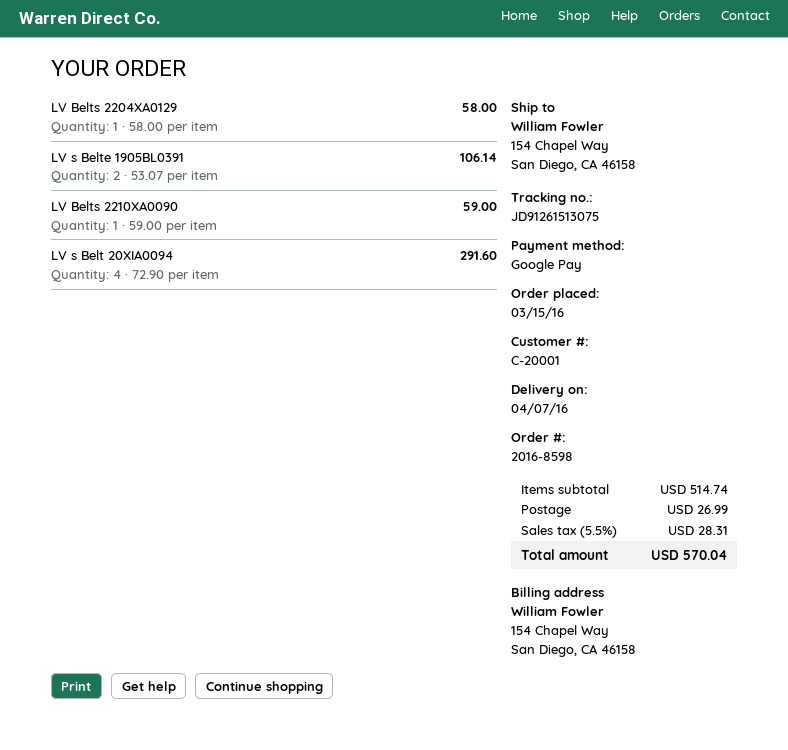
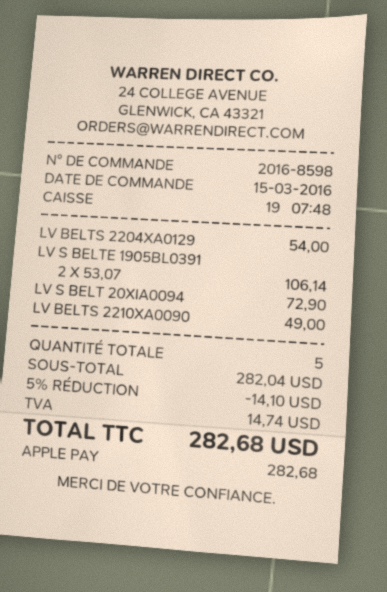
payment method: Google Pay -> Apple Pay
LV Belts 2204XA0129: 1 x 58.00 = 58.00 -> 1 x 54.00 = 54.00
LV Belts 2210XA0090: 1 x 59.00 = 59.00 -> 1 x 49.00 = 49.00
LV s Belt 20XIA0094: 4 x 72.90 = 291.60 -> 1 x 72.90 = 72.90
subtotal: 514.74 -> 282.04
discount: none -> 5% = 14.10
shipping: 26.99 -> none
tax: 28.31 -> 14.74
total: 570.04 -> 282.68

